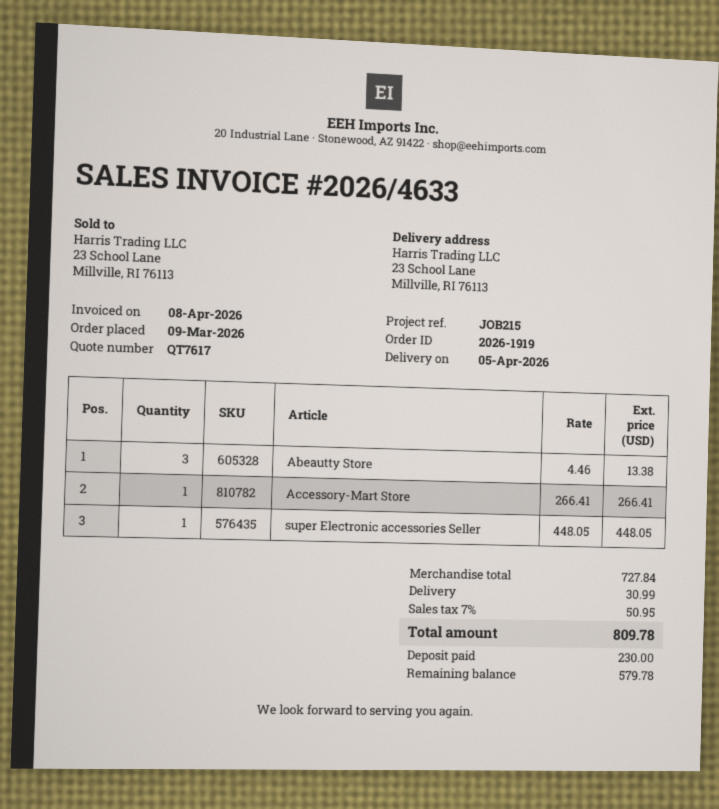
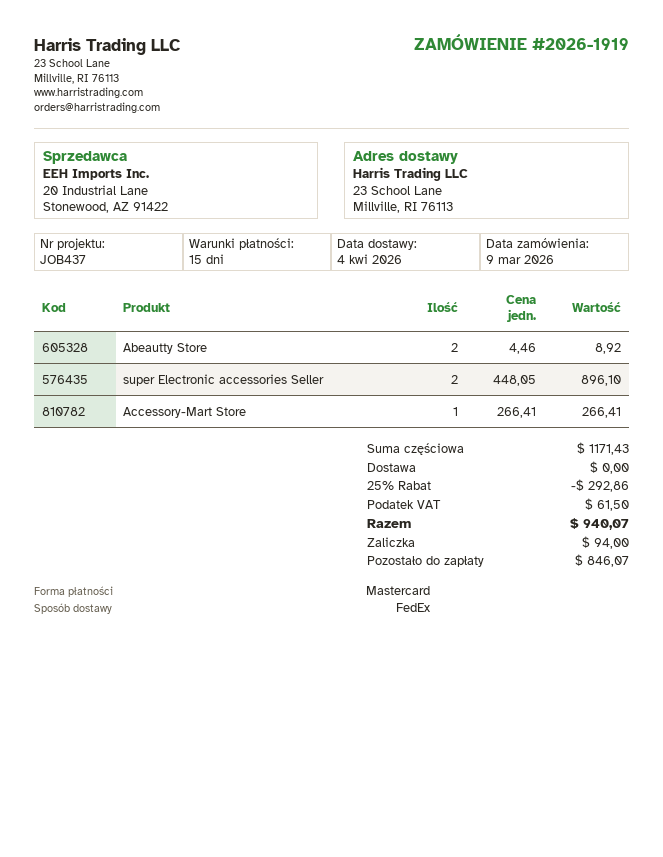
delivery date: 2026-04-05 -> 2026-04-04
reference: JOB215 -> JOB437
Abeautty Store: 3 x 4.46 = 13.38 -> 2 x 4.46 = 8.92
super Electronic accessories Seller: 1 x 448.05 = 448.05 -> 2 x 448.05 = 896.10
subtotal: 727.84 -> 1171.43
discount: none -> 25% = 292.86
shipping: 30.99 -> 0.00
tax: 50.95 -> 61.50
total: 809.78 -> 940.07
deposit: 230.00 -> 94.00
balance: 579.78 -> 846.07

